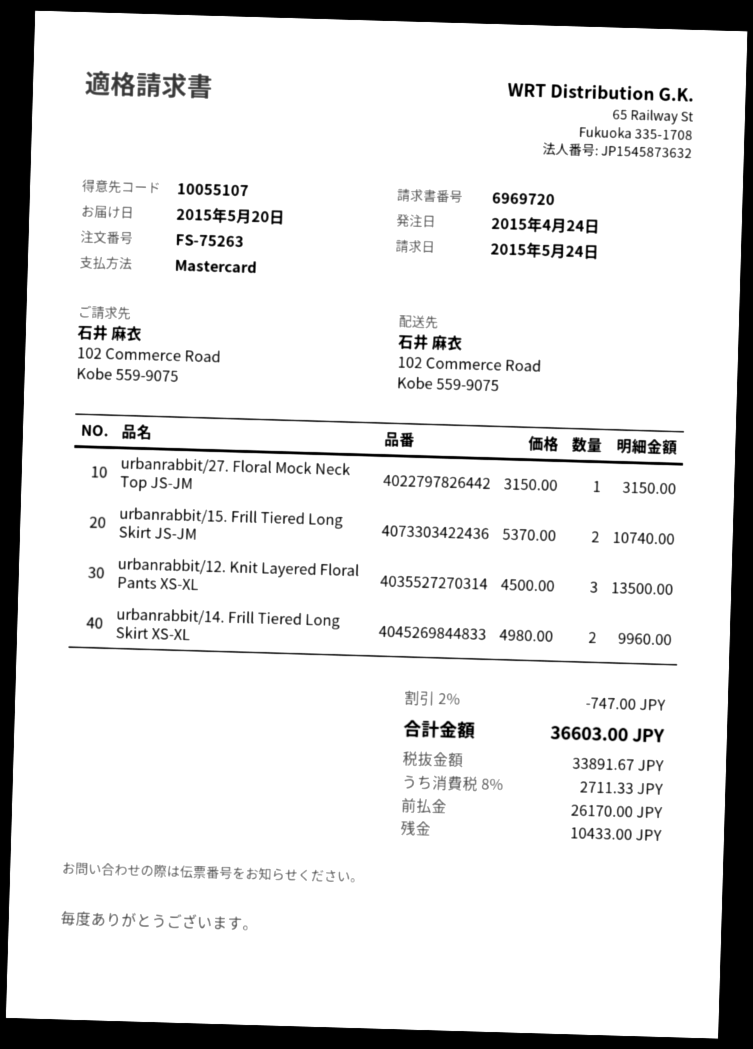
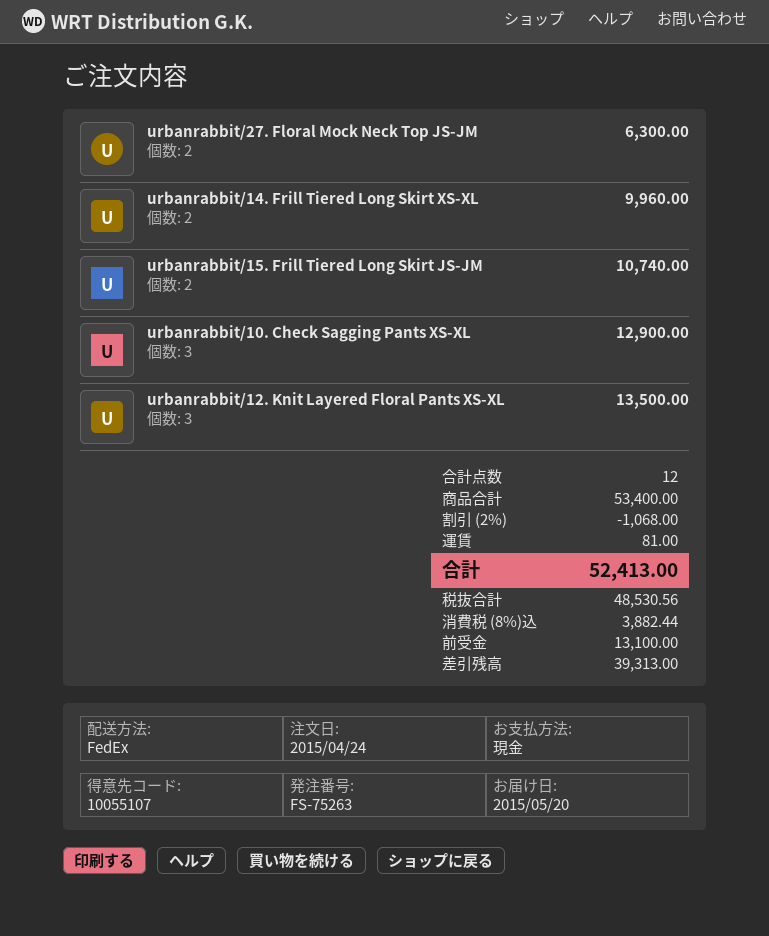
payment method: Mastercard -> cash
urbanrabbit/27. Floral Mock Neck Top JS-JM: 1 for 3150.00 -> 2 for 6300.00
urbanrabbit/10. Check Sagging Pants XS-XL: none -> 3 for 12900.00
discount: 2% = 747.00 -> 2% = 1068.00
shipping: none -> 81.00
net: 33891.67 -> 48530.56
tax: 8% = 2711.33 -> 8% = 3882.44
total: 36603.00 -> 52413.00
deposit: 26170.00 -> 13100.00
balance: 10433.00 -> 39313.00

